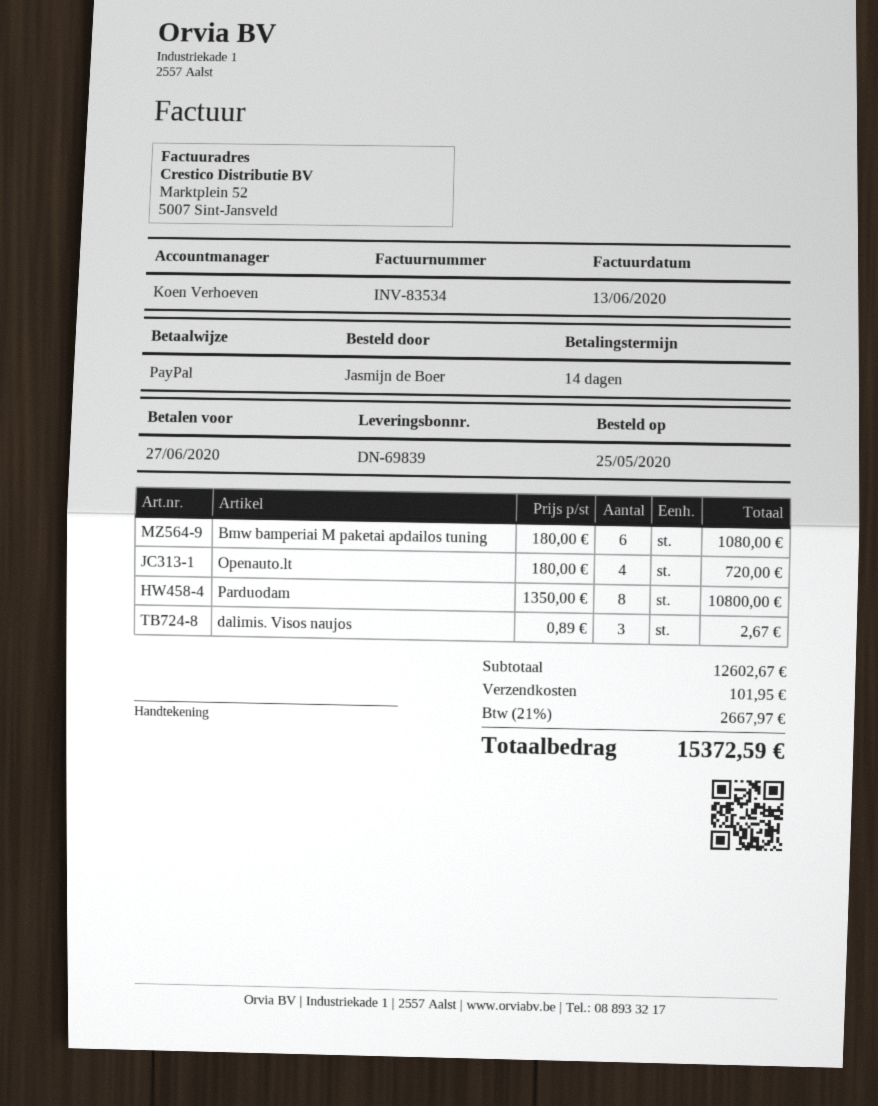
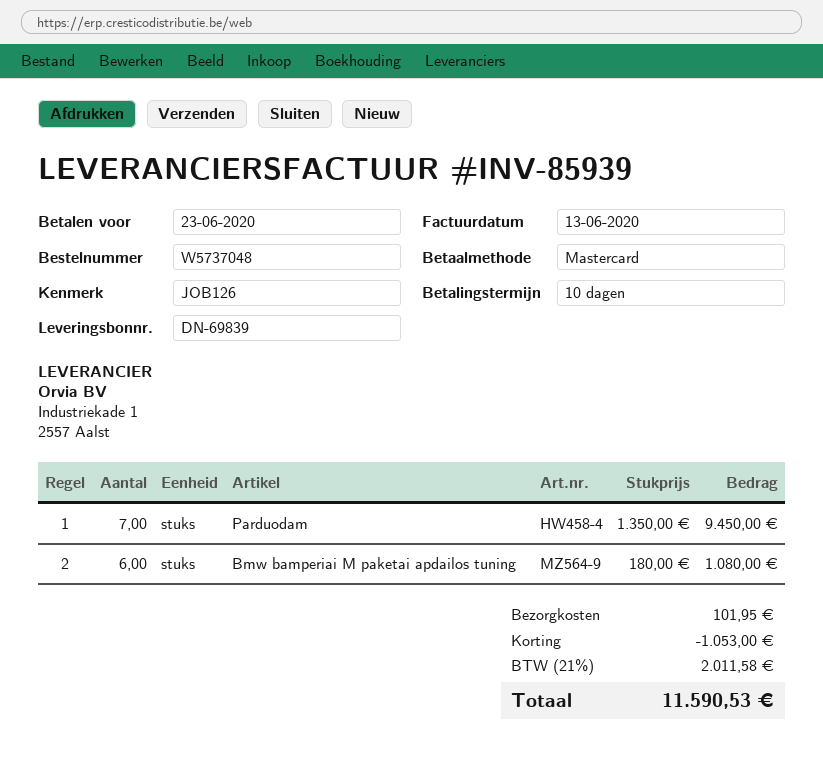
invoice number: INV-83534 -> INV-85939
payment terms: 14 days -> 10 days
due date: 2020-06-27 -> 2020-06-23
payment method: PayPal -> Mastercard
Openauto.lt: 4 x 180.00 = 720.00 -> none
Parduodam: 8 x 1350.00 = 10800.00 -> 7 x 1350.00 = 9450.00
dalimis. Visos naujos: 3 x 0.89 = 2.67 -> none
discount: none -> 1053.00
tax: 21% = 2667.97 -> 21% = 2011.58
total: 15372.59 -> 11590.53

